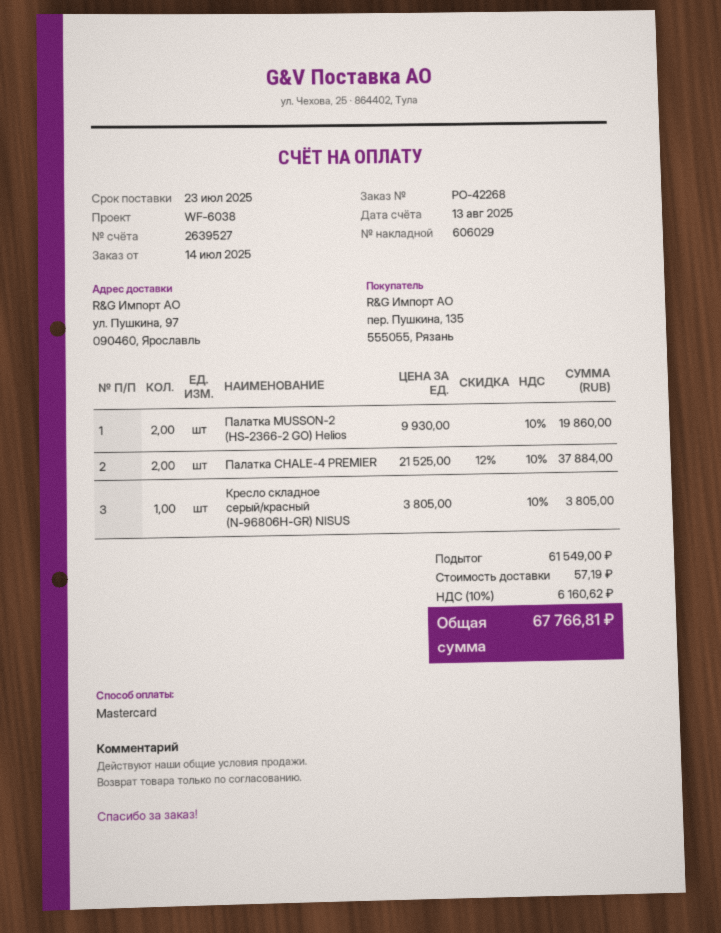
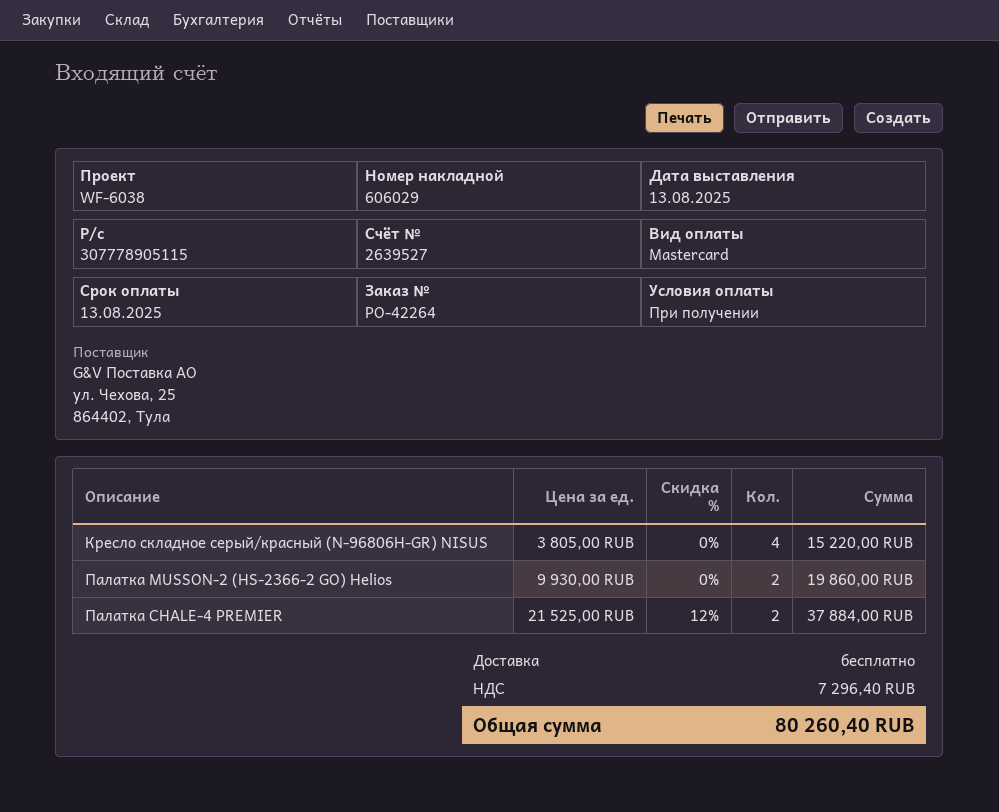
order number: PO-42268 -> PO-42264
Кресло складное серый/красный (N-96806H-GR) NISUS: 1 x 3805.00 = 3805.00 -> 4 x 3805.00 = 15220.00
shipping: 57.19 -> 0.00
tax: 6160.62 -> 7296.40
total: 67766.81 -> 80260.40

